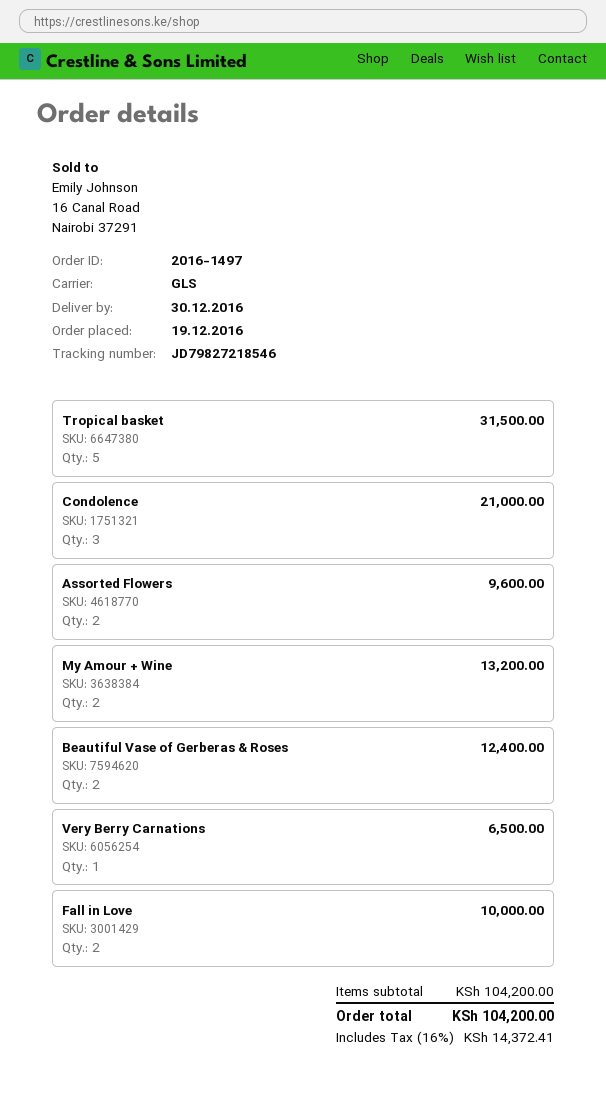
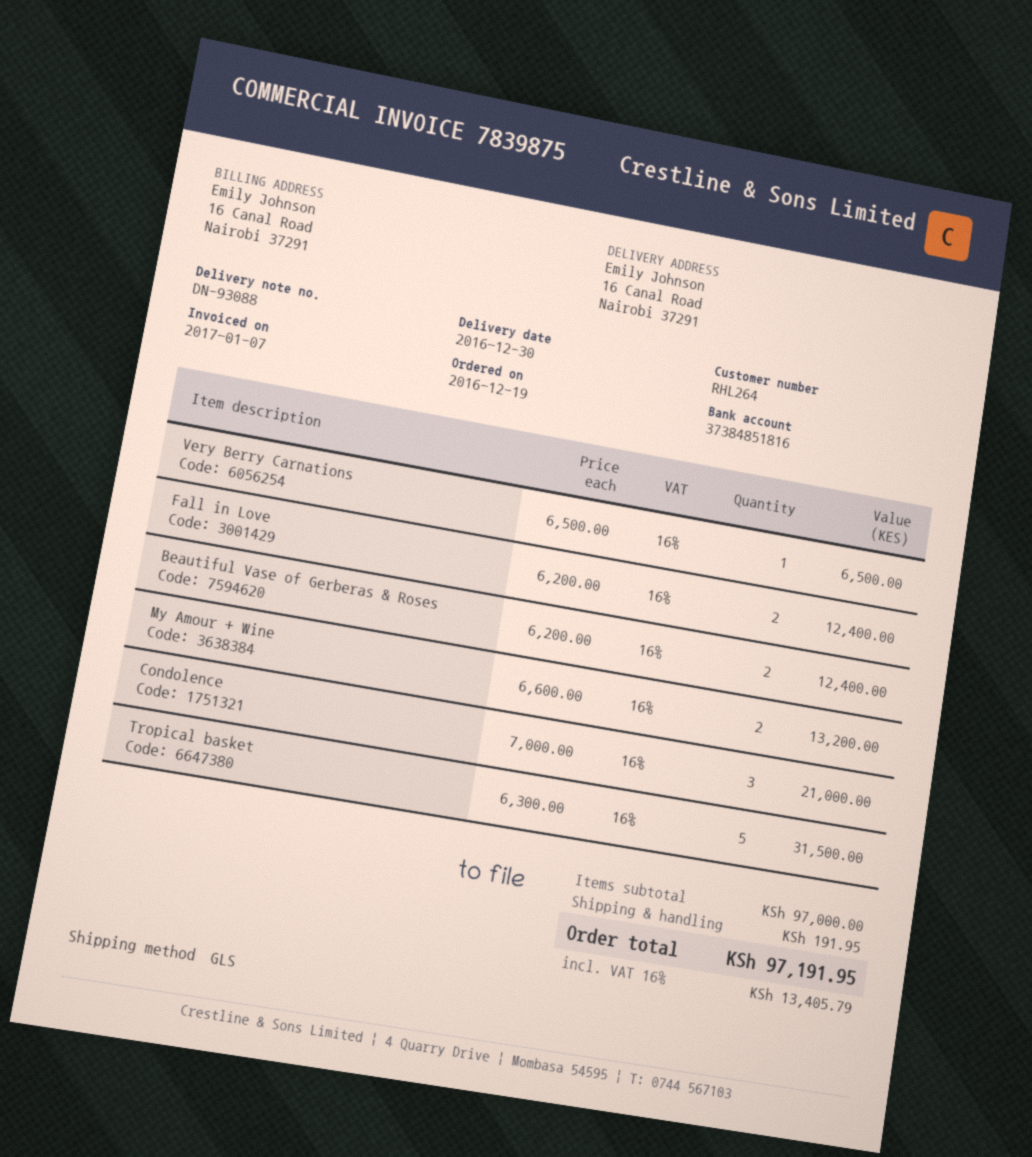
Assorted Flowers: 2 for 9600.00 -> none
Fall in Love: 2 for 10000.00 -> 2 for 12400.00
subtotal: 104200.00 -> 97000.00
shipping: none -> 191.95
tax: 16% = 14372.41 -> 16% = 13405.79
total: 104200.00 -> 97191.95

